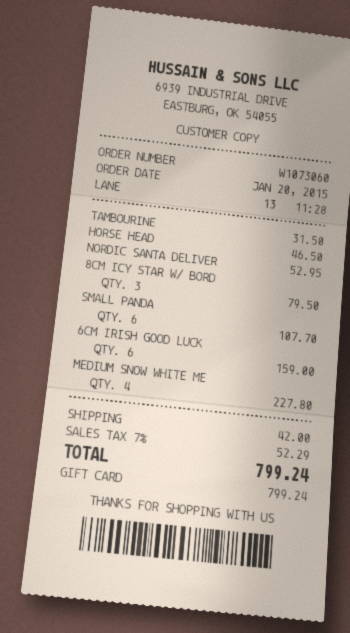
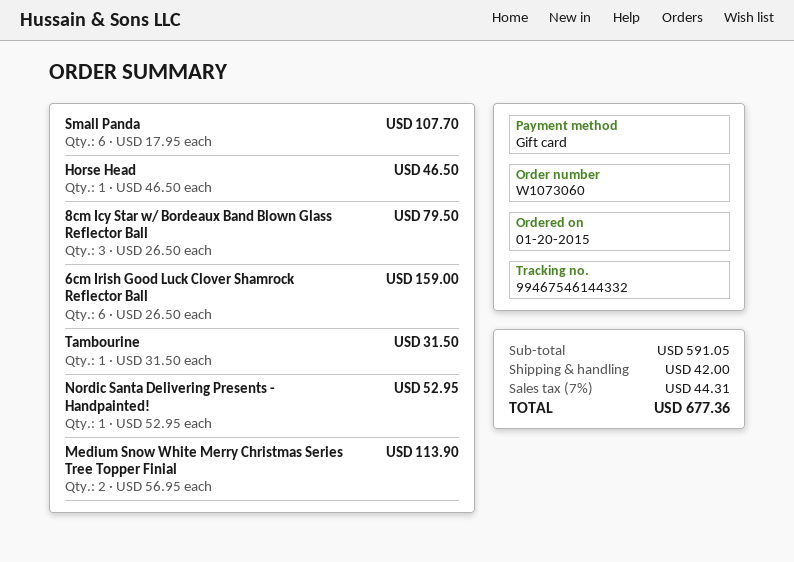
MEDIUM SNOW WHITE ME: 4 for 227.80 -> 2 for 113.90
tax: 7% = 52.29 -> 7% = 44.31
total: 799.24 -> 677.36

